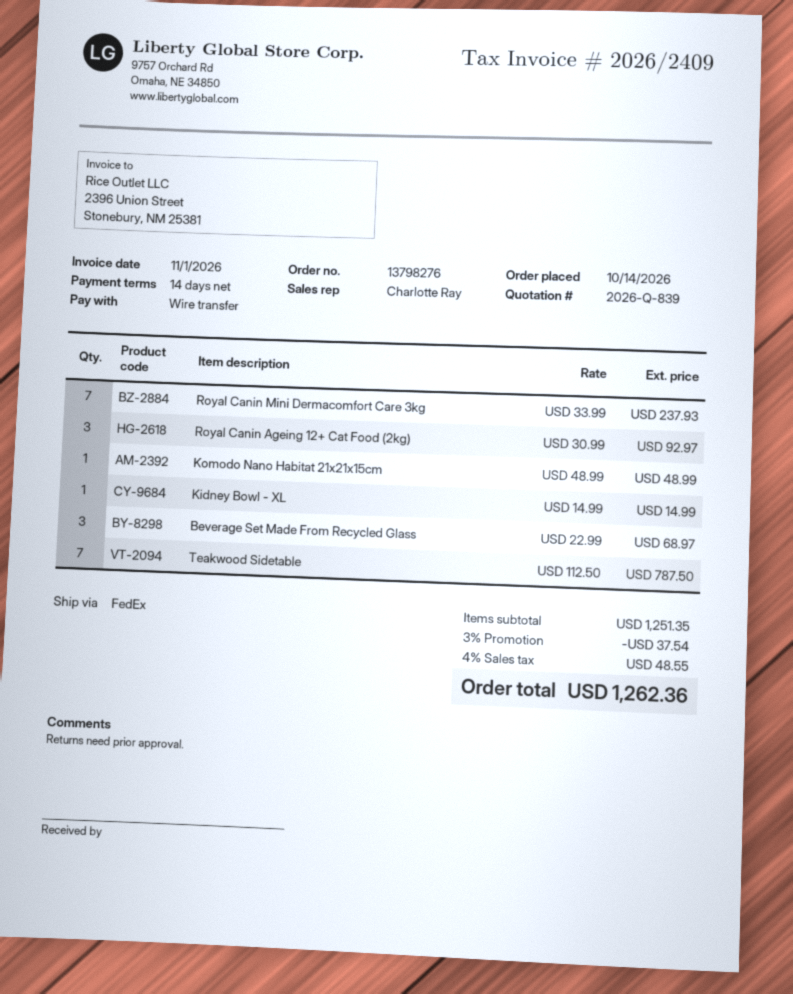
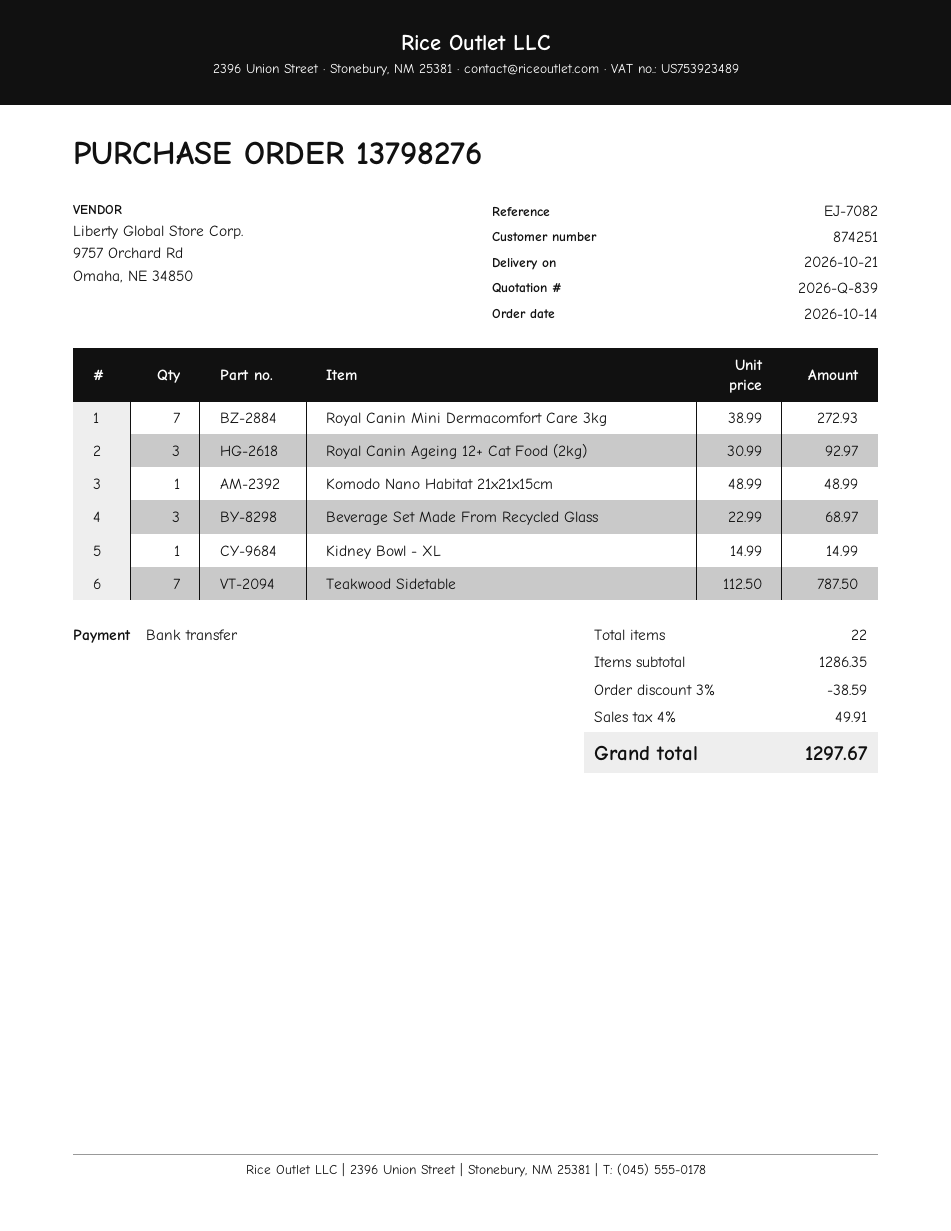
Royal Canin Mini Dermacomfort Care 3kg: 7 x 33.99 = 237.93 -> 7 x 38.99 = 272.93
subtotal: 1251.35 -> 1286.35
discount: 3% = 37.54 -> 3% = 38.59
tax: 4% = 48.55 -> 4% = 49.91
total: 1262.36 -> 1297.67

